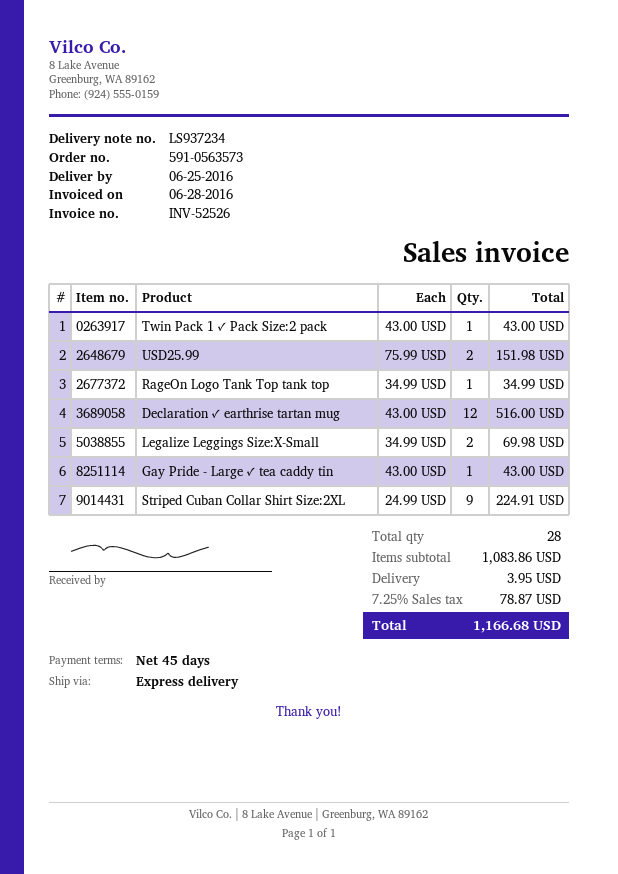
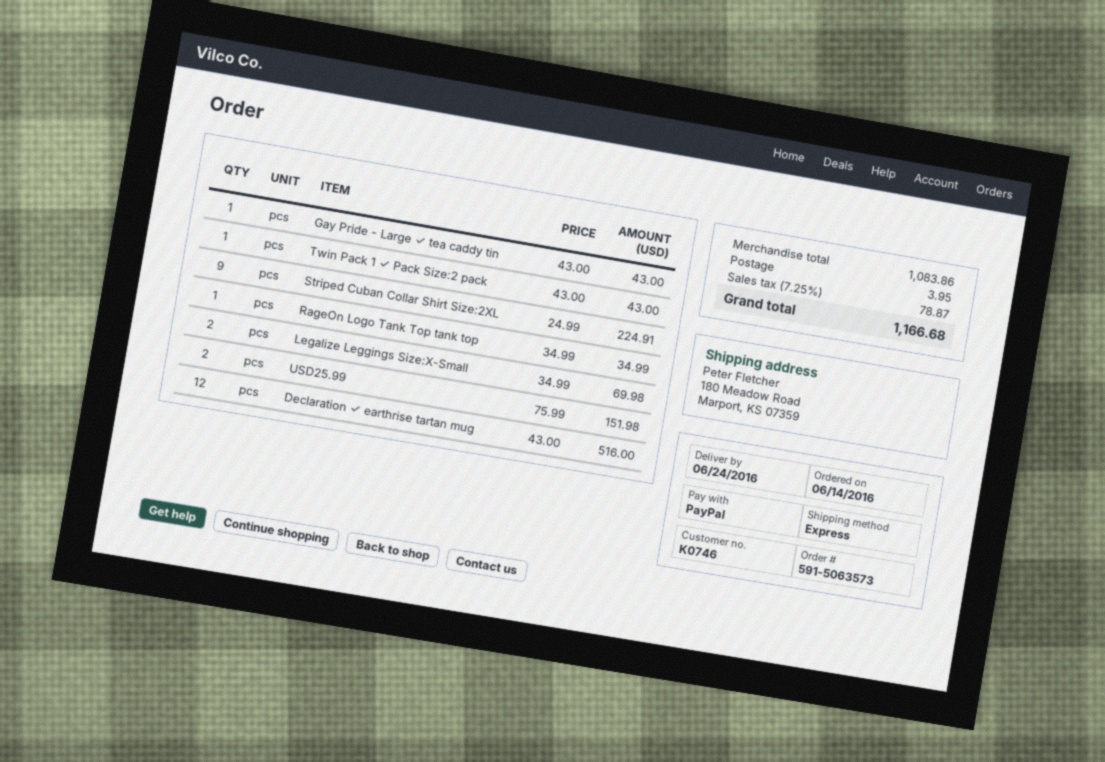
order number: 591-0563573 -> 591-5063573
delivery date: 2016-06-25 -> 2016-06-24

